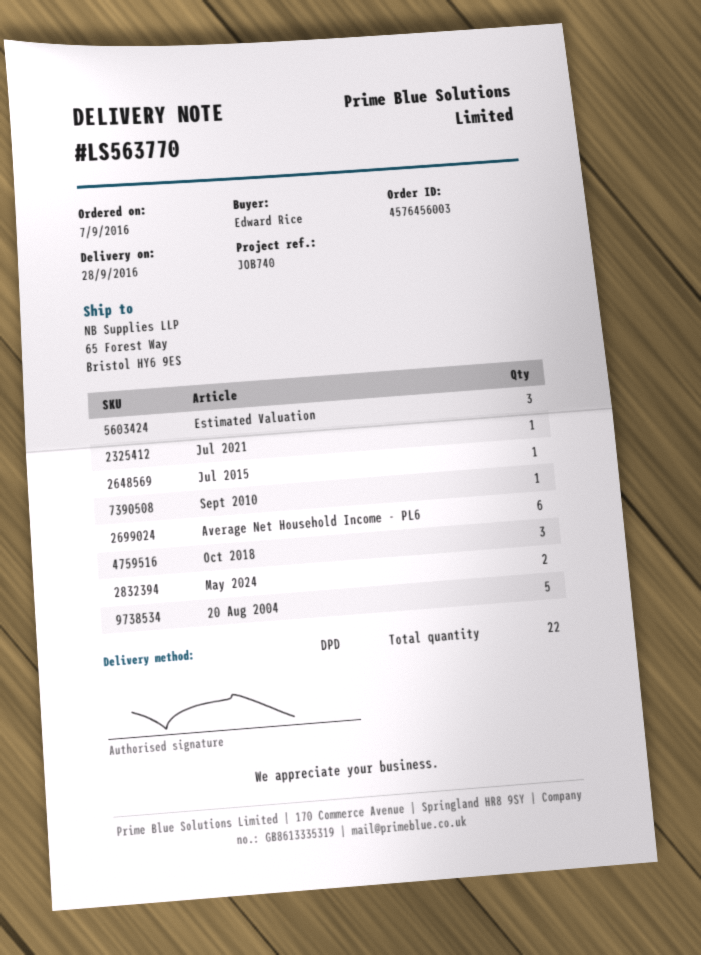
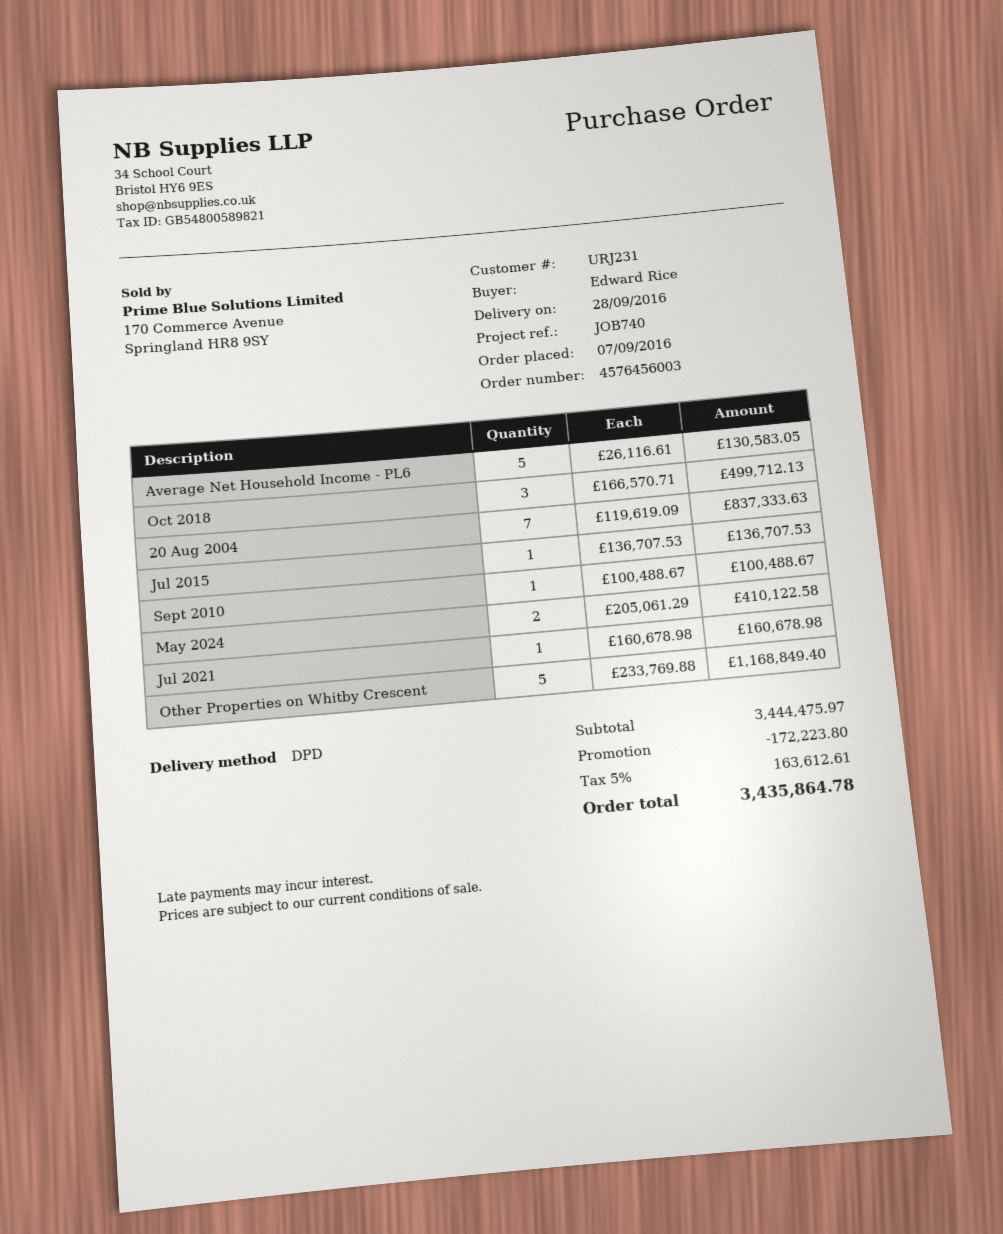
Estimated Valuation: 3 -> none
Average Net Household Income - PL6: 6 -> 5
20 Aug 2004: 5 -> 7
Other Properties on Whitby Crescent: none -> 5

